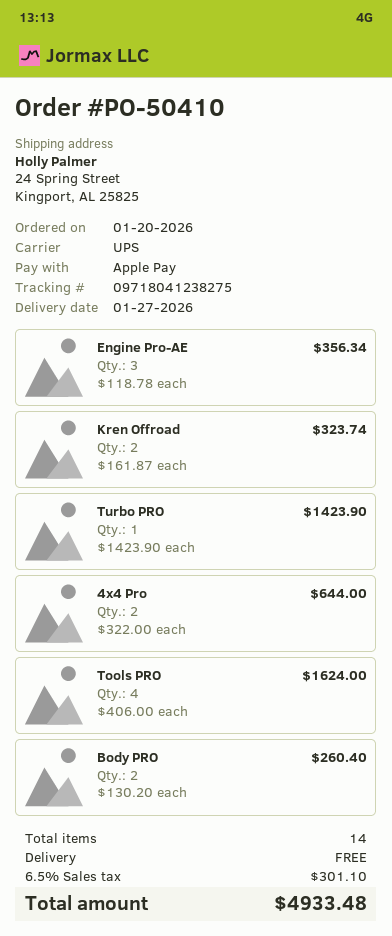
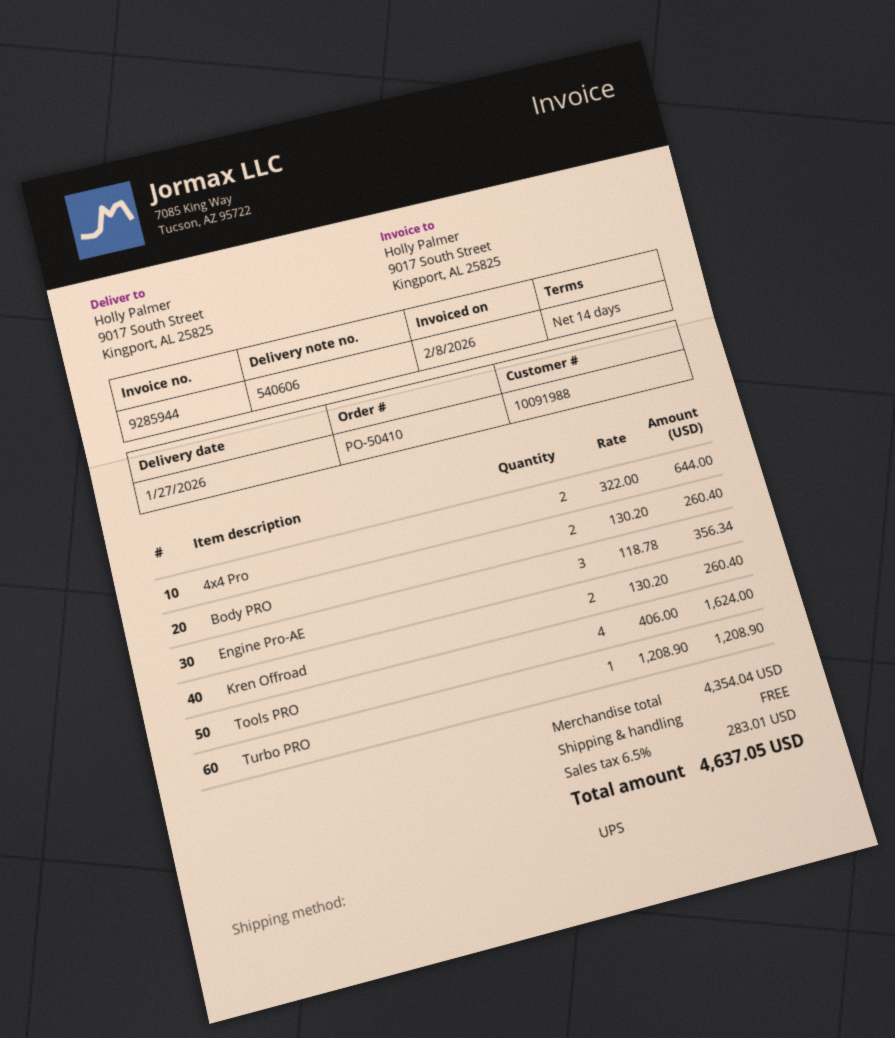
ship to: 24 Spring Street, Kingport, AL 25825 -> 9017 South Street, Kingport, AL 25825
Kren Offroad: 2 x 161.87 = 323.74 -> 2 x 130.20 = 260.40
Turbo PRO: 1 x 1423.90 = 1423.90 -> 1 x 1208.90 = 1208.90
tax: 6.5% = 301.10 -> 6.5% = 283.01
total: 4933.48 -> 4637.05

